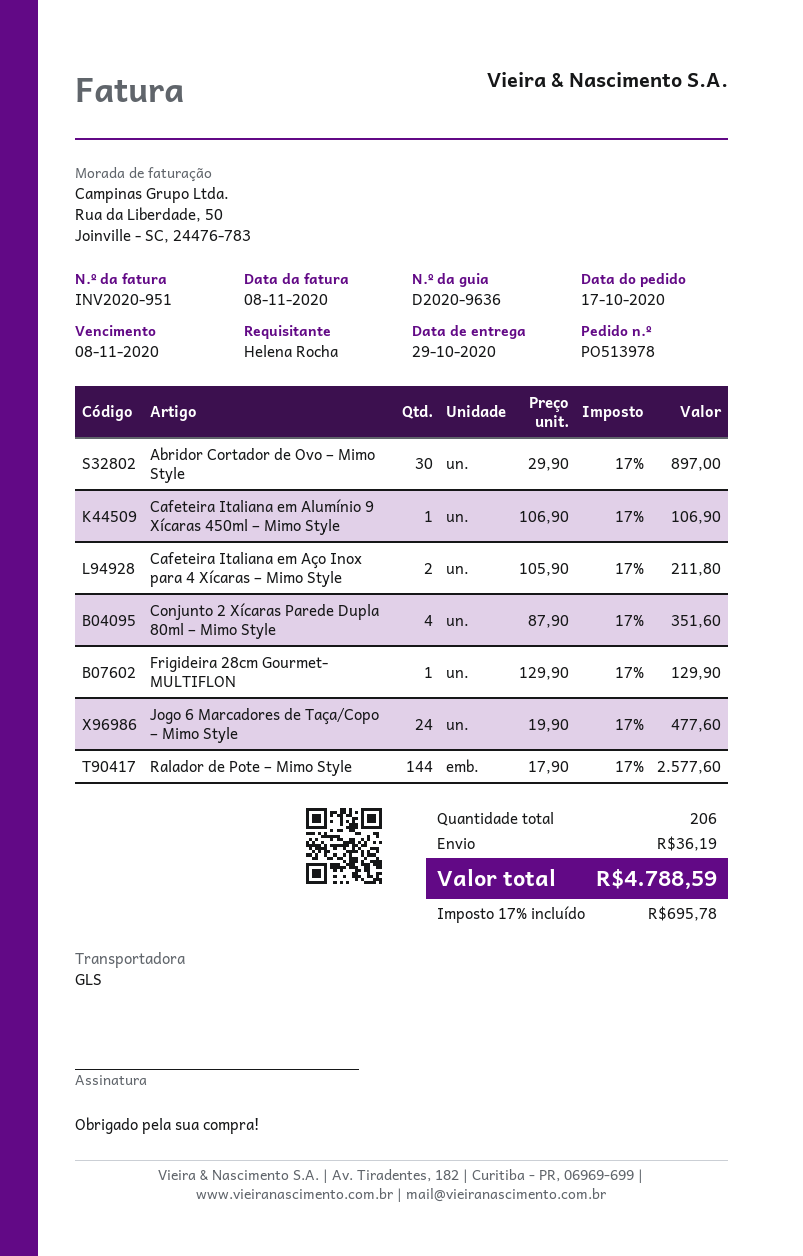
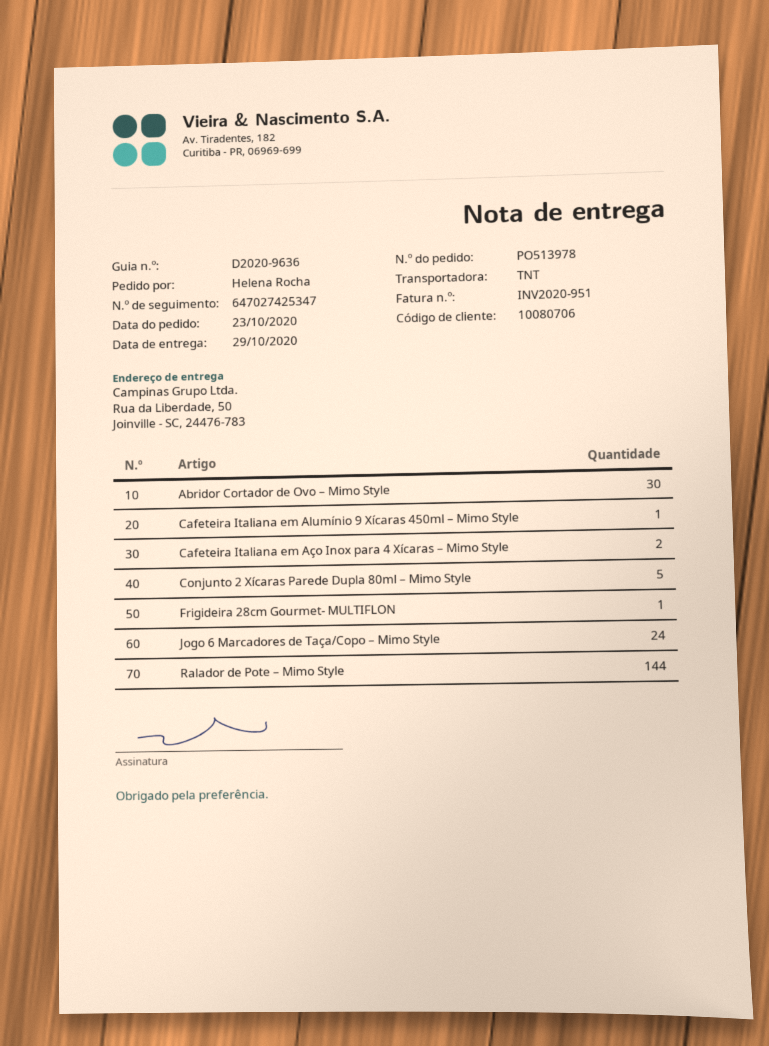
order date: 2020-10-17 -> 2020-10-23
shipping method: GLS -> TNT
Conjunto 2 Xícaras Parede Dupla 80ml – Mimo Style: 4 -> 5

